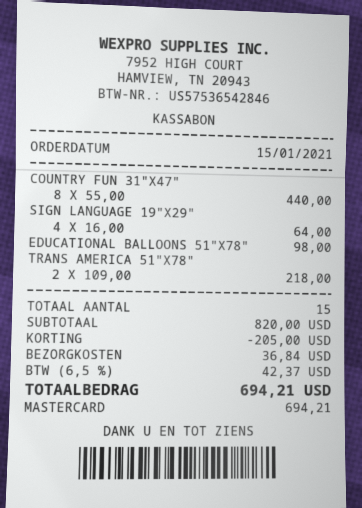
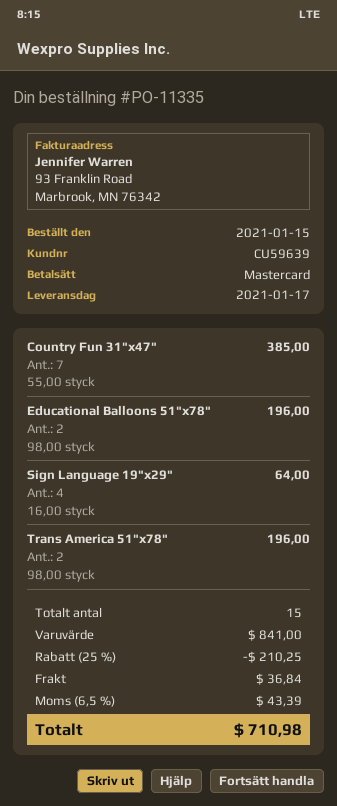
COUNTRY FUN 31"X47": 8 x 55.00 = 440.00 -> 7 x 55.00 = 385.00
EDUCATIONAL BALLOONS 51"X78": 1 x 98.00 = 98.00 -> 2 x 98.00 = 196.00
TRANS AMERICA 51"X78": 2 x 109.00 = 218.00 -> 2 x 98.00 = 196.00
subtotal: 820.00 -> 841.00
discount: 205.00 -> 210.25
tax: 6.5% = 42.37 -> 6.5% = 43.39
total: 694.21 -> 710.98

